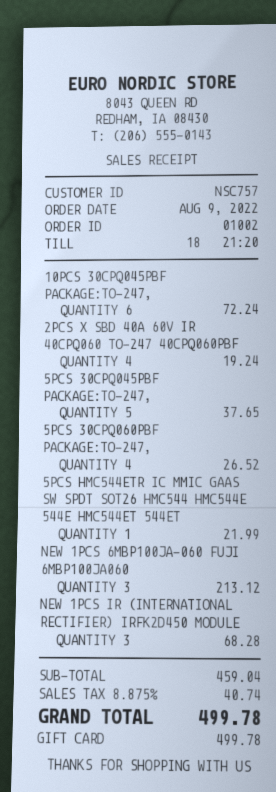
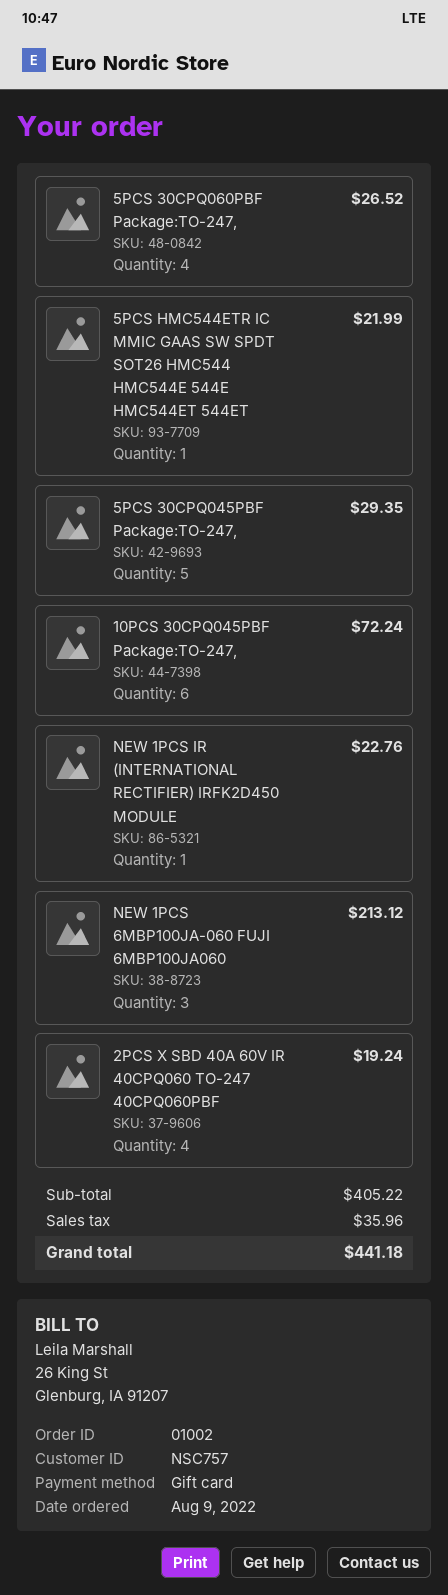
5PCS 30CPQ045PBF PACKAGE:TO-247,: 5 for 37.65 -> 5 for 29.35
NEW 1PCS IR (INTERNATIONAL RECTIFIER) IRFK2D450 MODULE: 3 for 68.28 -> 1 for 22.76
subtotal: 459.04 -> 405.22
tax: 40.74 -> 35.96
total: 499.78 -> 441.18

